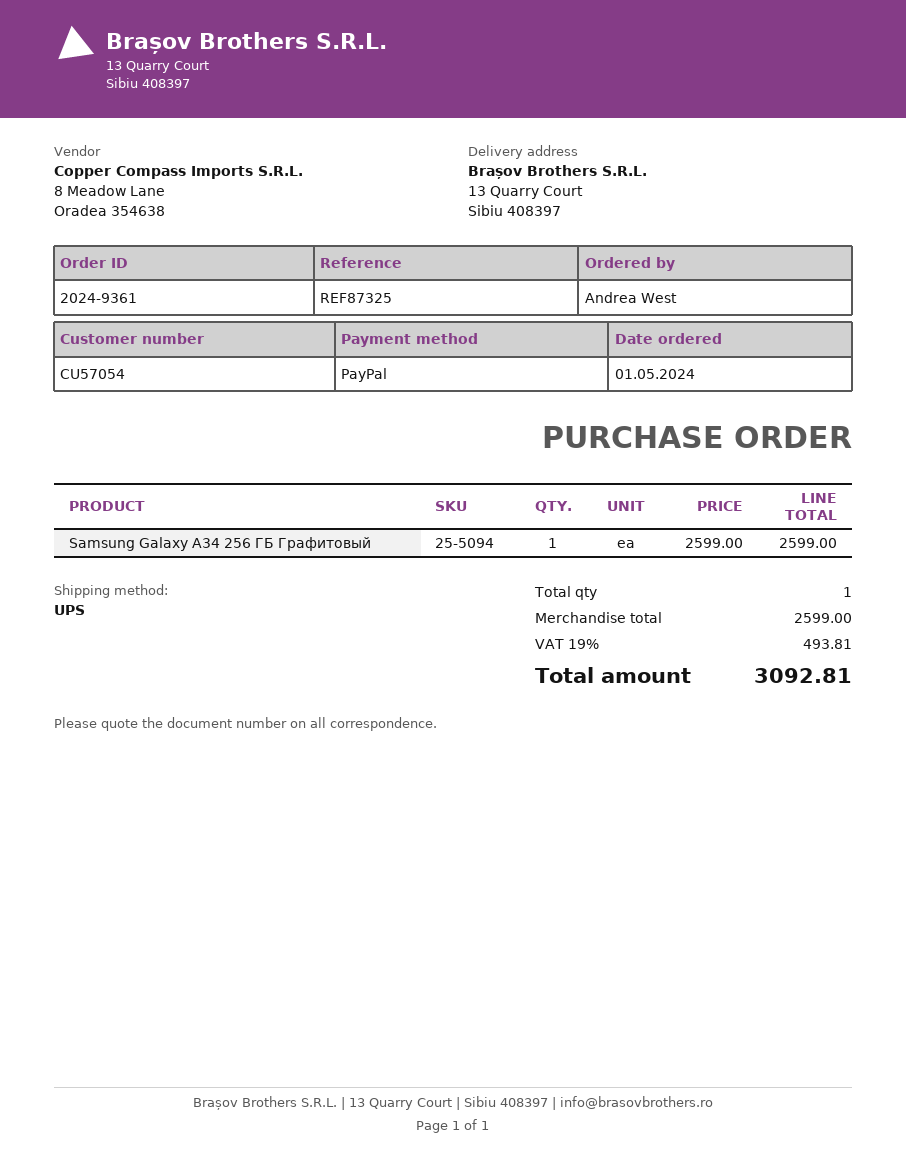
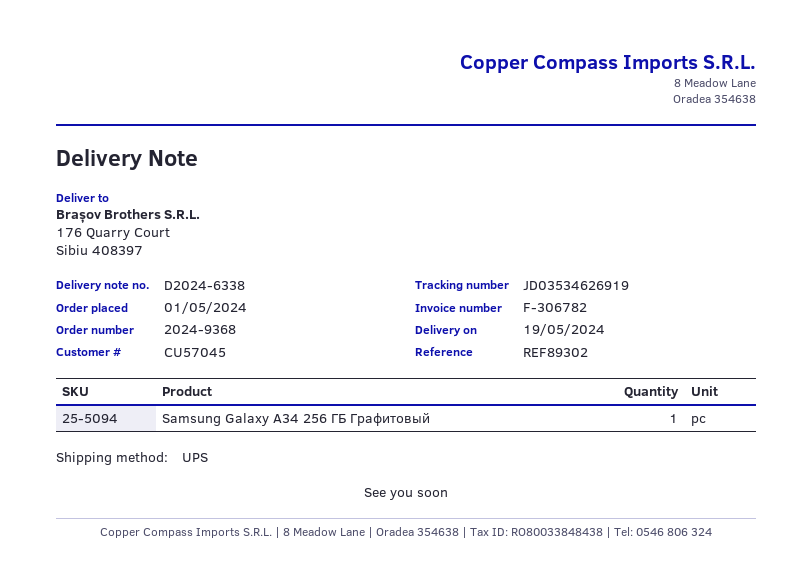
order number: 2024-9361 -> 2024-9368
customer number: CU57054 -> CU57045
reference: REF87325 -> REF89302
ship to: 13 Quarry Court, Sibiu 408397 -> 176 Quarry Court, Sibiu 408397

